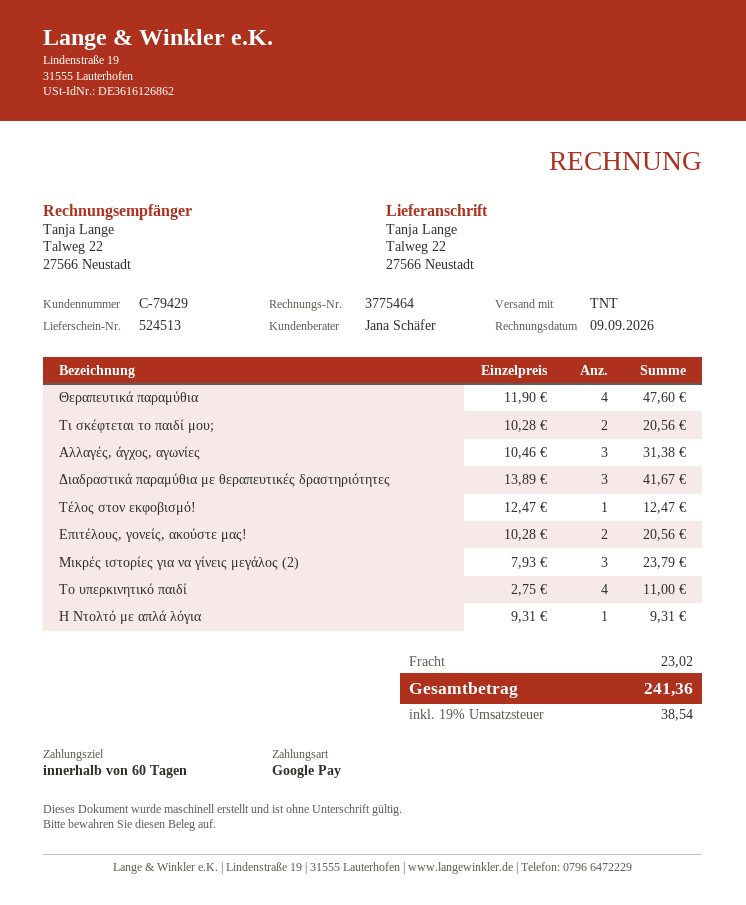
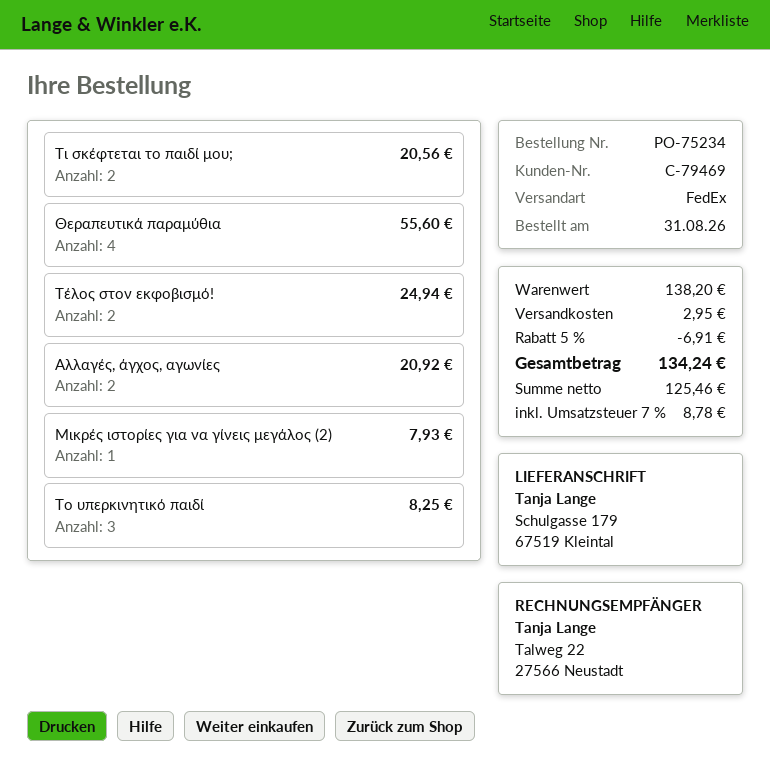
customer number: C-79429 -> C-79469
shipping method: TNT -> FedEx
ship to: Talweg 22, 27566 Neustadt -> Schulgasse 179, 67519 Kleintal
Θεραπευτικά παραμύθια: 4 for 47.60 -> 4 for 55.60
Αλλαγές, άγχος, αγωνίες: 3 for 31.38 -> 2 for 20.92
Διαδραστικά παραμύθια με θεραπευτικές δραστηριότητες: 3 for 41.67 -> none
Τέλος στον εκφοβισμό!: 1 for 12.47 -> 2 for 24.94
Επιτέλους, γονείς, ακούστε μας!: 2 for 20.56 -> none
Μικρές ιστορίες για να γίνεις μεγάλος (2): 3 for 23.79 -> 1 for 7.93
Το υπερκινητικό παιδί: 4 for 11.00 -> 3 for 8.25
Η Ντολτό με απλά λόγια: 1 for 9.31 -> none
discount: none -> 5% = 6.91
shipping: 23.02 -> 2.95
tax: 19% = 38.54 -> 7% = 8.78
total: 241.36 -> 134.24

